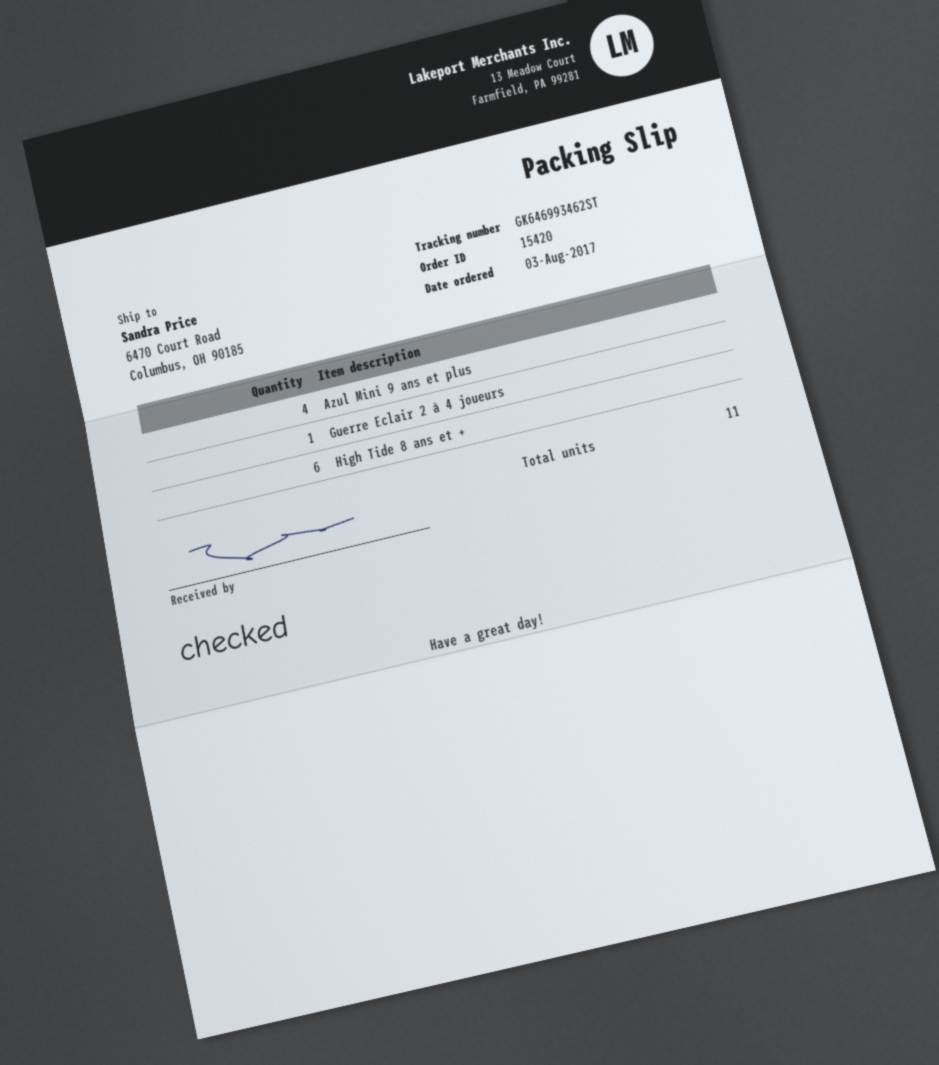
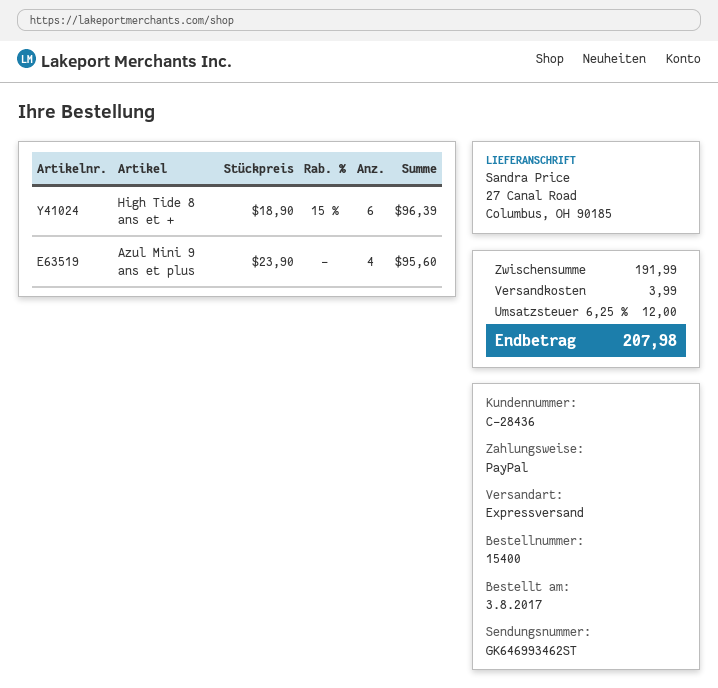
order number: 15420 -> 15400
ship to: 6470 Court Road, Columbus, OH 90185 -> 27 Canal Road, Columbus, OH 90185
Guerre Eclair 2 à 4 joueurs: 1 -> none

